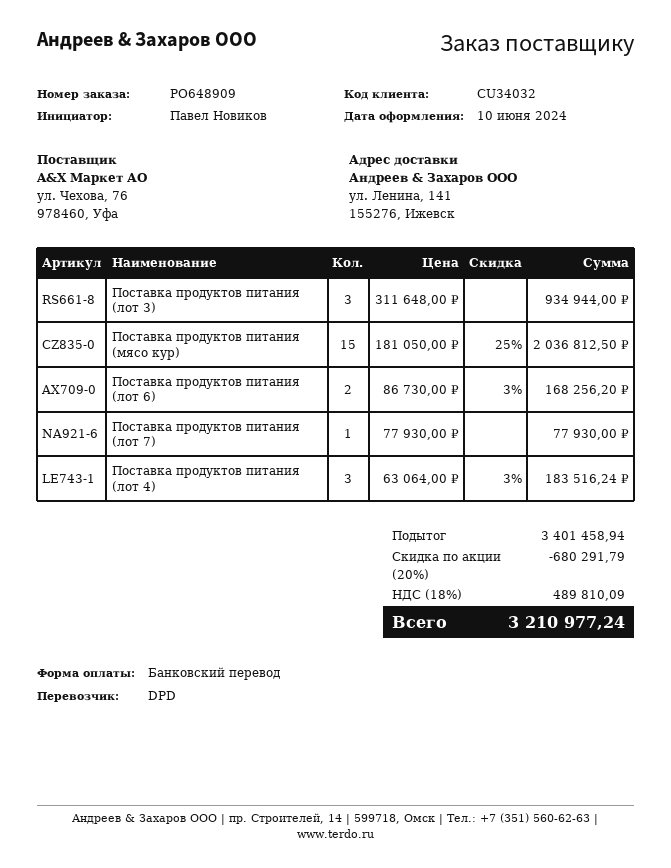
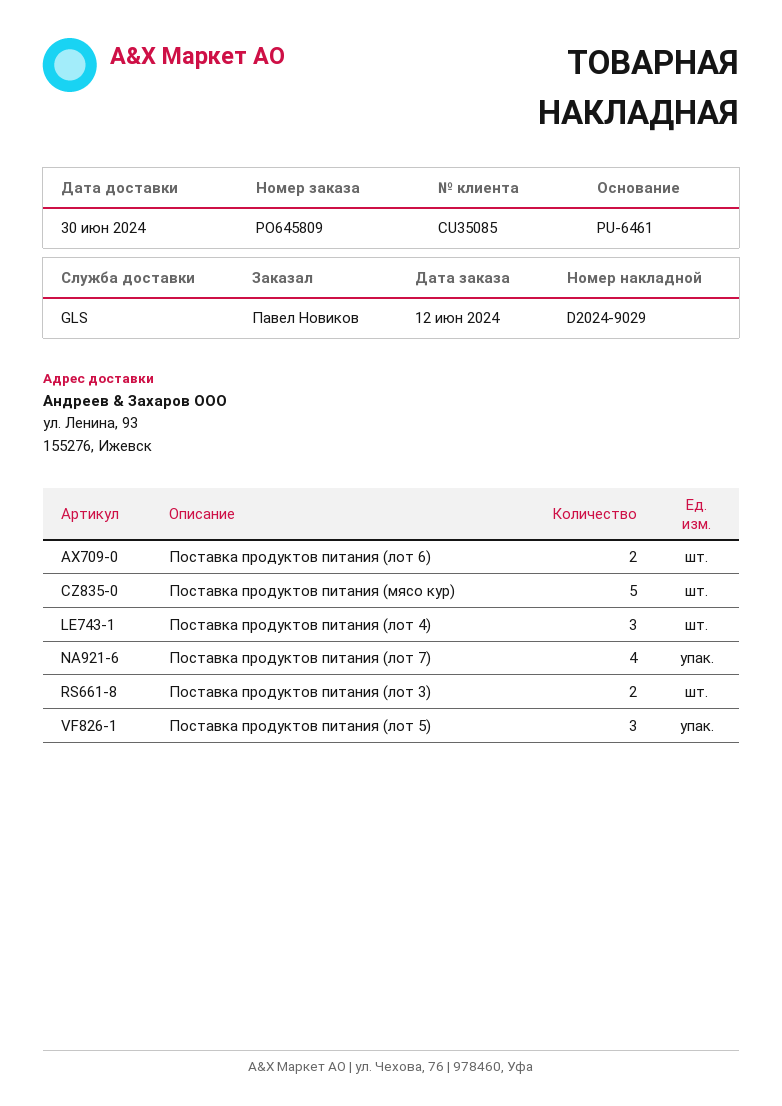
order number: PO648909 -> PO645809
order date: 2024-06-10 -> 2024-06-12
customer number: CU34032 -> CU35085
shipping method: DPD -> GLS
ship to: ул. Ленина, 141, 155276, Ижевск -> ул. Ленина, 93, 155276, Ижевск
Поставка продуктов питания (лот 3): 3 -> 2
Поставка продуктов питания (мясо кур): 15 -> 5
Поставка продуктов питания (лот 7): 1 -> 4
Поставка продуктов питания (лот 5): none -> 3

